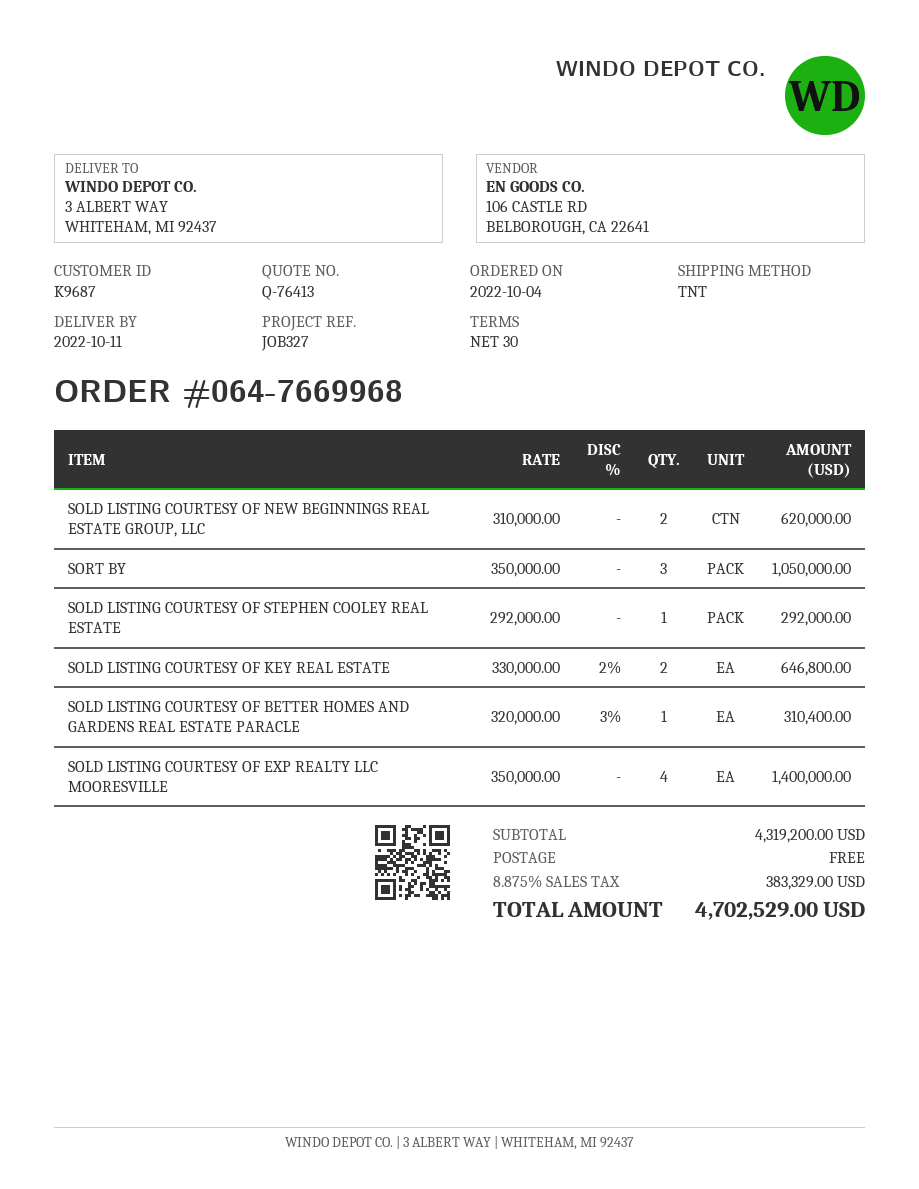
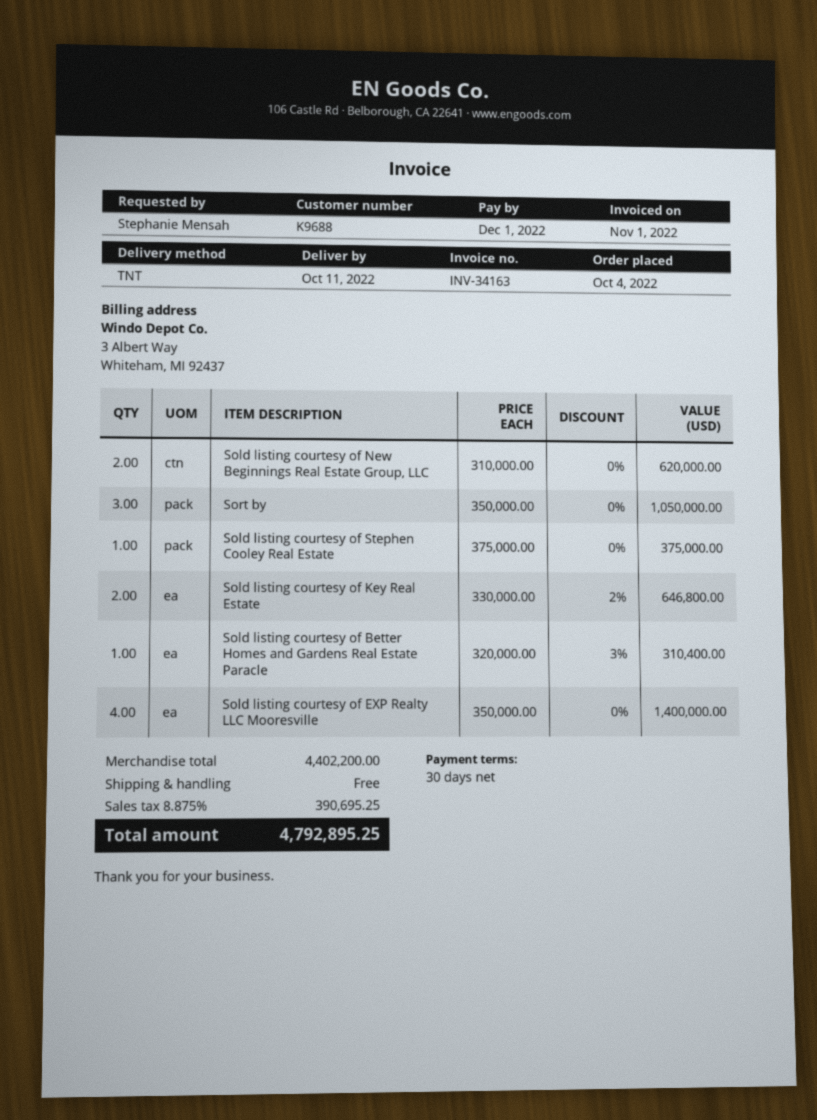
customer number: K9687 -> K9688
SOLD LISTING COURTESY OF STEPHEN COOLEY REAL ESTATE: 1 x 292000.00 = 292000.00 -> 1 x 375000.00 = 375000.00
subtotal: 4319200.00 -> 4402200.00
tax: 8.875% = 383329.00 -> 8.875% = 390695.25
total: 4702529.00 -> 4792895.25

